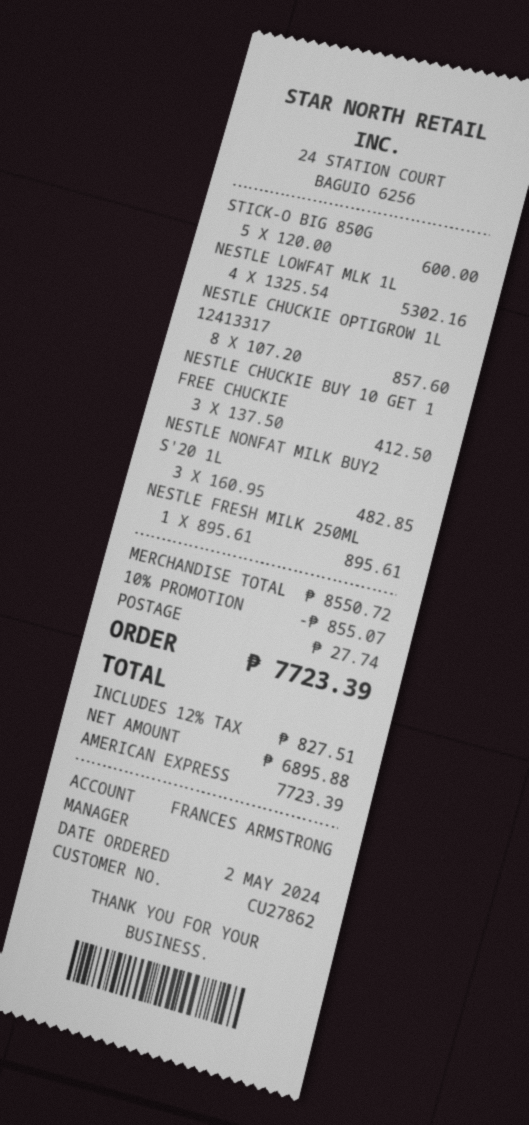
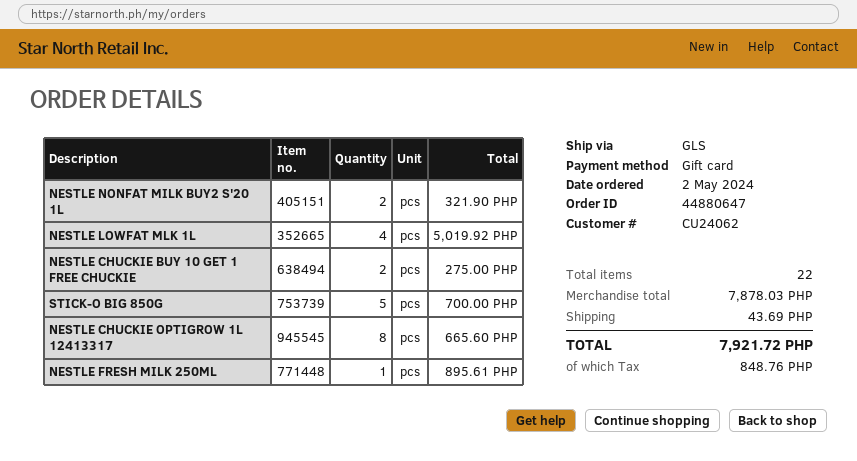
customer number: CU27862 -> CU24062
payment method: American Express -> gift card
STICK-O BIG 850G: 5 for 600.00 -> 5 for 700.00
NESTLE LOWFAT MLK 1L: 4 for 5302.16 -> 4 for 5019.92
NESTLE CHUCKIE OPTIGROW 1L 12413317: 8 for 857.60 -> 8 for 665.60
NESTLE CHUCKIE BUY 10 GET 1 FREE CHUCKIE: 3 for 412.50 -> 2 for 275.00
NESTLE NONFAT MILK BUY2 S'20 1L: 3 for 482.85 -> 2 for 321.90
subtotal: 8550.72 -> 7878.03
discount: 10% = 855.07 -> none
shipping: 27.74 -> 43.69
tax: 827.51 -> 848.76
total: 7723.39 -> 7921.72

